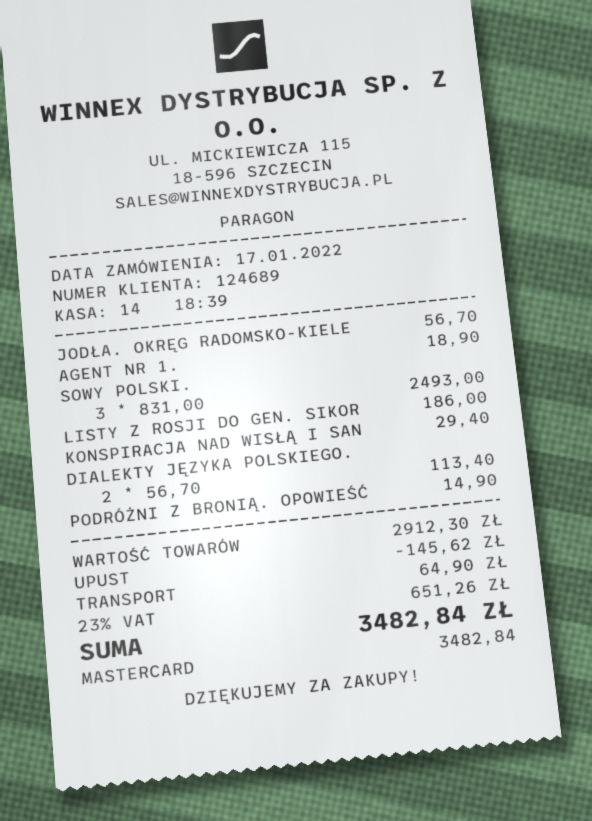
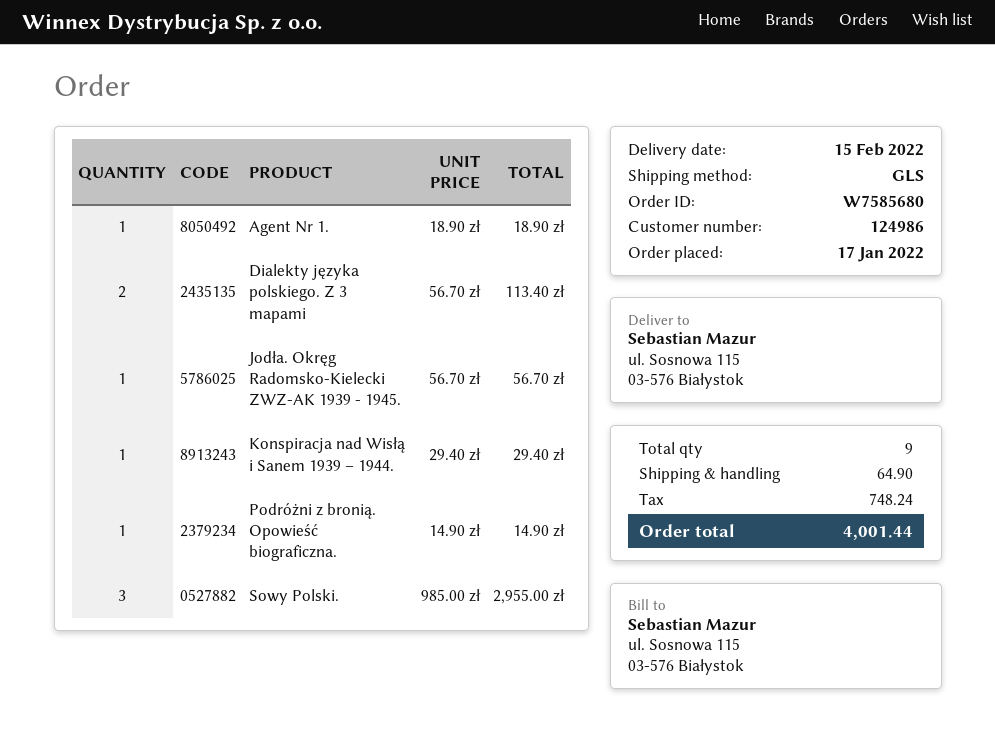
customer number: 124689 -> 124986
SOWY POLSKI.: 3 x 831.00 = 2493.00 -> 3 x 985.00 = 2955.00
LISTY Z ROSJI DO GEN. SIKOR: 1 x 186.00 = 186.00 -> none
discount: 145.62 -> none
tax: 651.26 -> 748.24
total: 3482.84 -> 4001.44

